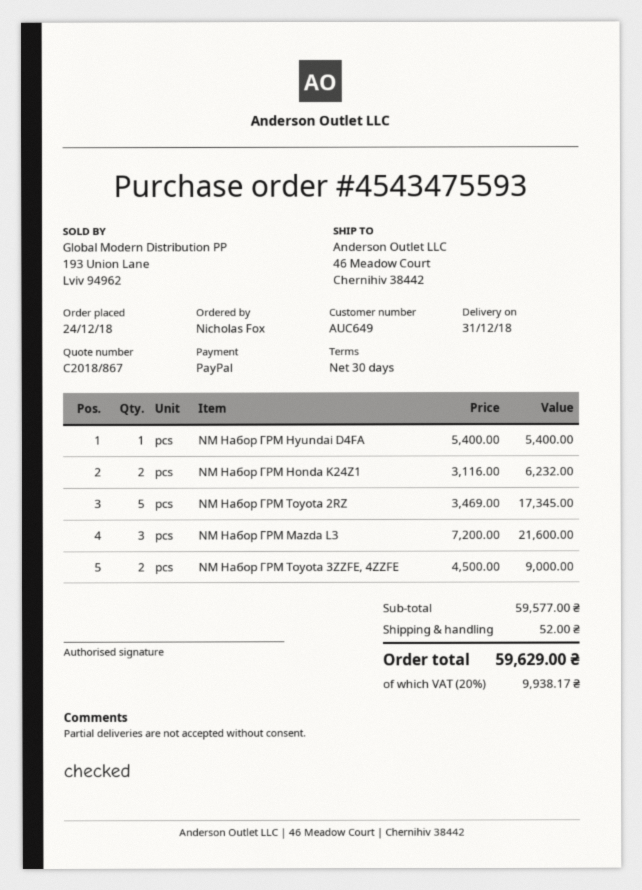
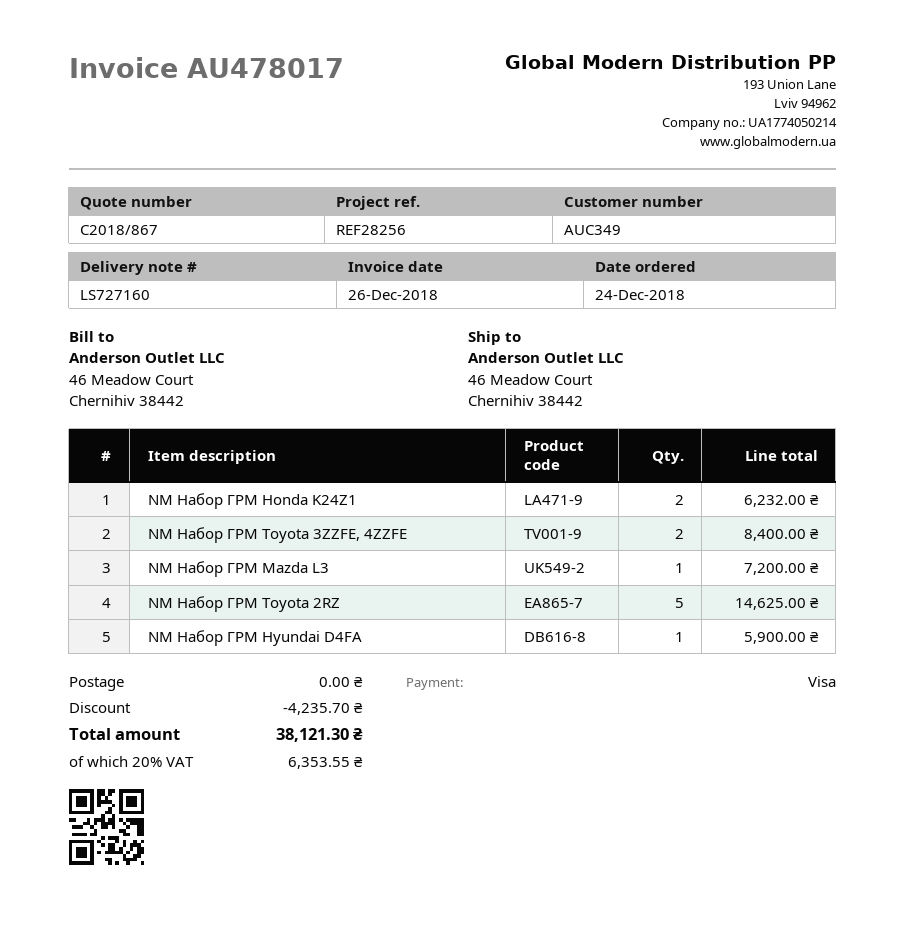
customer number: AUC649 -> AUC349
payment method: PayPal -> Visa
NM Набор ГРМ Hyundai D4FA: 1 for 5400.00 -> 1 for 5900.00
NM Набор ГРМ Toyota 2RZ: 5 for 17345.00 -> 5 for 14625.00
NM Набор ГРМ Mazda L3: 3 for 21600.00 -> 1 for 7200.00
NM Набор ГРМ Toyota 3ZZFE, 4ZZFE: 2 for 9000.00 -> 2 for 8400.00
discount: none -> 4235.70
shipping: 52.00 -> 0.00
tax: 20% = 9938.17 -> 20% = 6353.55
total: 59629.00 -> 38121.30

